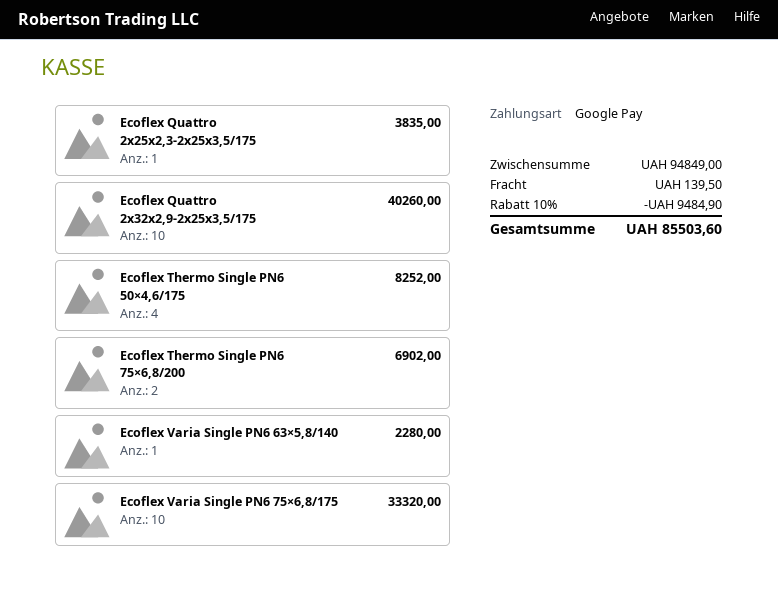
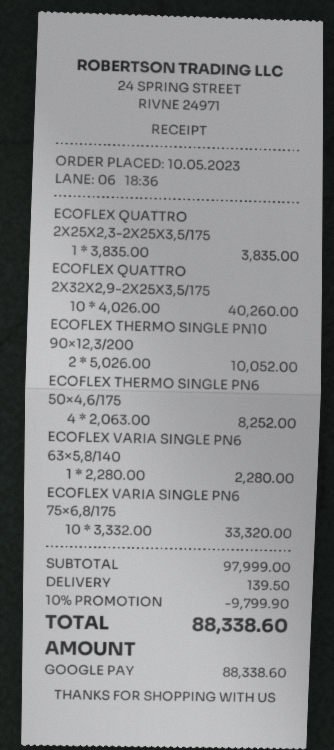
Ecoflex Thermo Single PN6 75×6,8/200: 2 for 6902.00 -> none
ECOFLEX THERMO SINGLE PN10 90×12,3/200: none -> 2 for 10052.00
subtotal: 94849.00 -> 97999.00
discount: 10% = 9484.90 -> 10% = 9799.90
total: 85503.60 -> 88338.60

